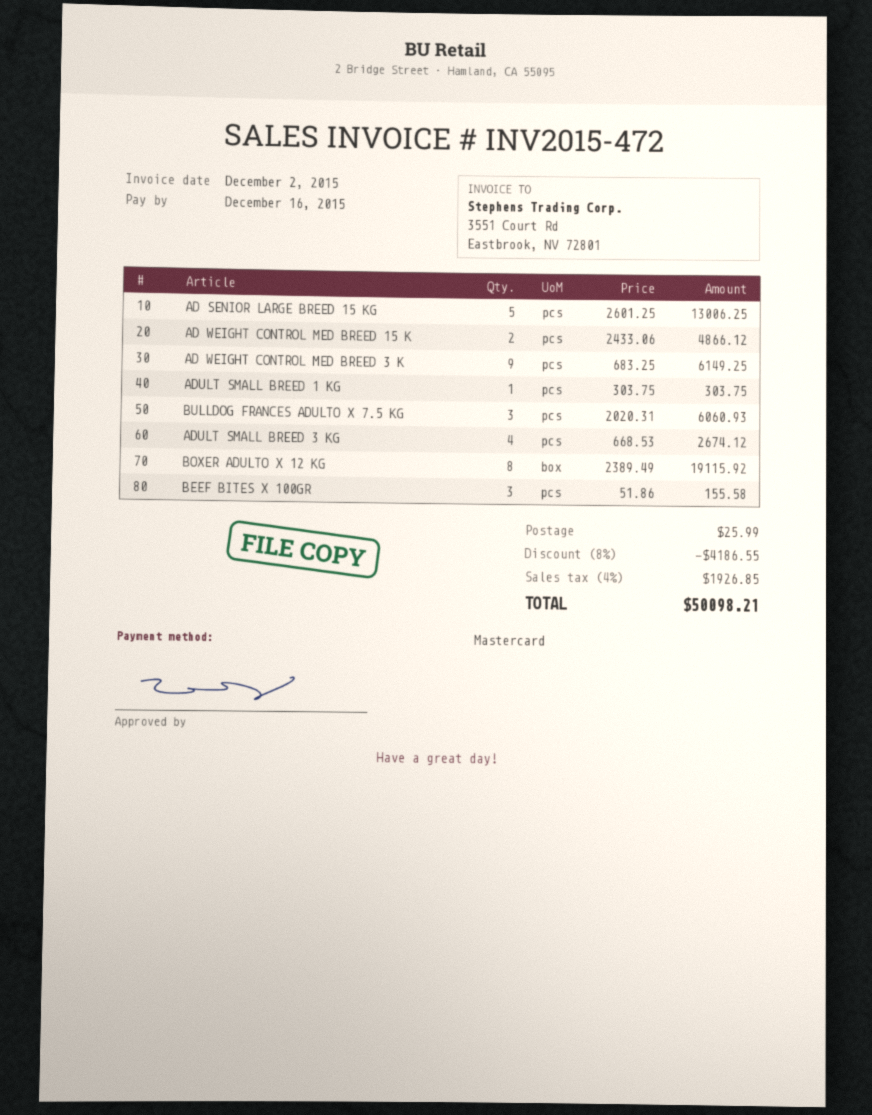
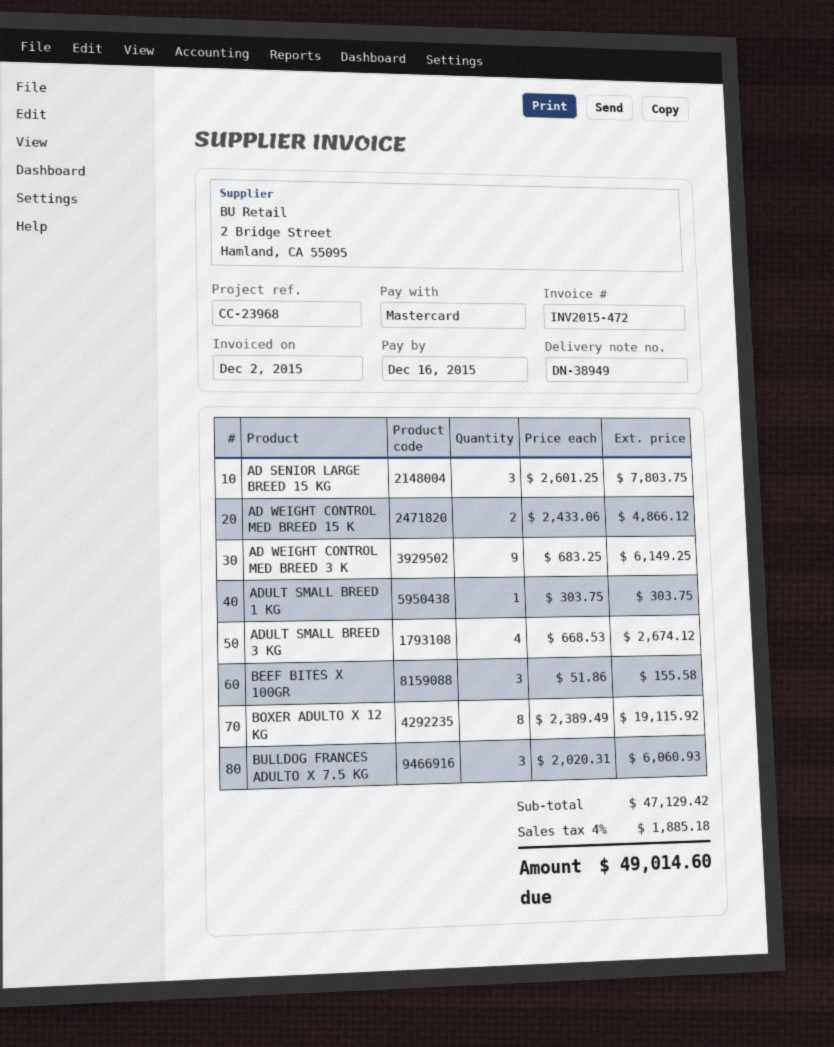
AD SENIOR LARGE BREED 15 KG: 5 x 2601.25 = 13006.25 -> 3 x 2601.25 = 7803.75
discount: 8% = 4186.55 -> none
shipping: 25.99 -> none
tax: 4% = 1926.85 -> 4% = 1885.18
total: 50098.21 -> 49014.60

